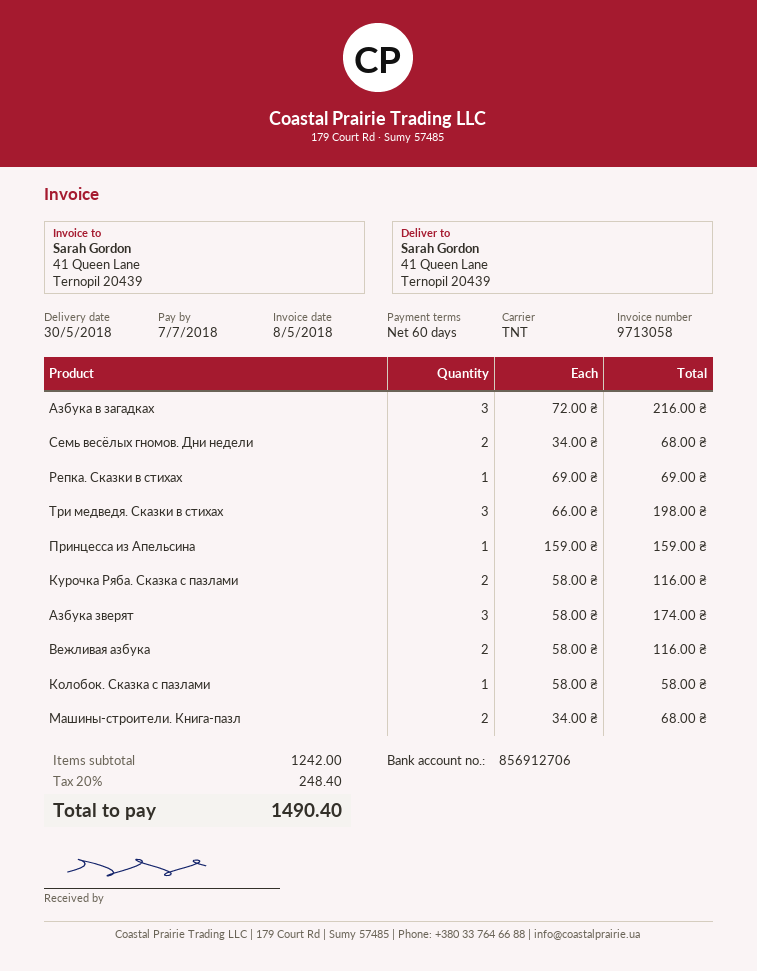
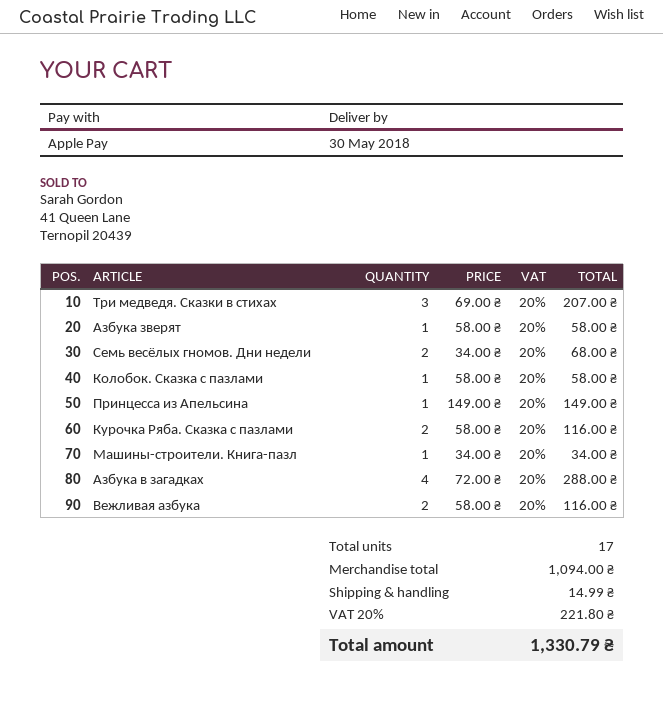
Азбука в загадках: 3 x 72.00 = 216.00 -> 4 x 72.00 = 288.00
Репка. Сказки в стихах: 1 x 69.00 = 69.00 -> none
Три медведя. Сказки в стихах: 3 x 66.00 = 198.00 -> 3 x 69.00 = 207.00
Принцесса из Апельсина: 1 x 159.00 = 159.00 -> 1 x 149.00 = 149.00
Азбука зверят: 3 x 58.00 = 174.00 -> 1 x 58.00 = 58.00
Машины-строители. Книга-пазл: 2 x 34.00 = 68.00 -> 1 x 34.00 = 34.00
subtotal: 1242.00 -> 1094.00
shipping: none -> 14.99
tax: 20% = 248.40 -> 20% = 221.80
total: 1490.40 -> 1330.79

